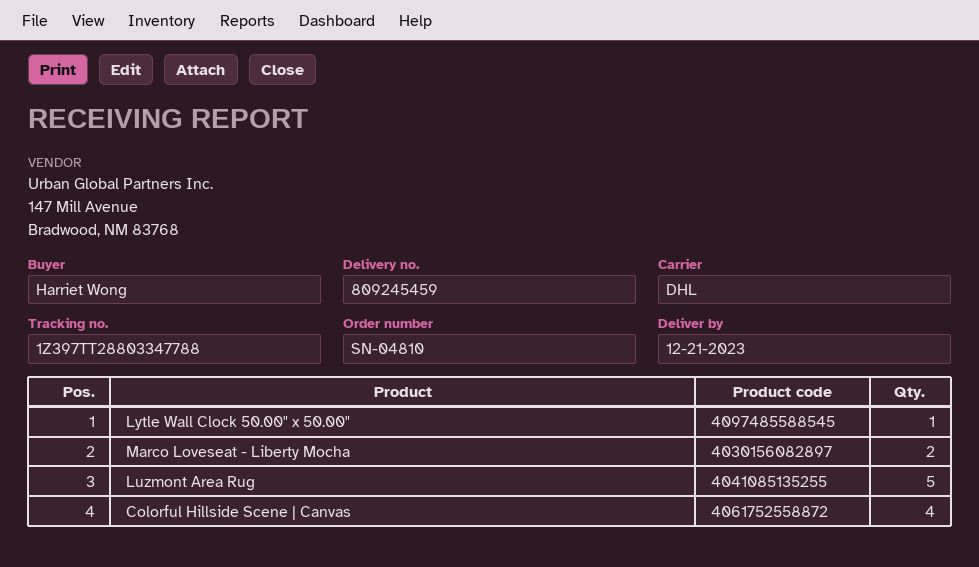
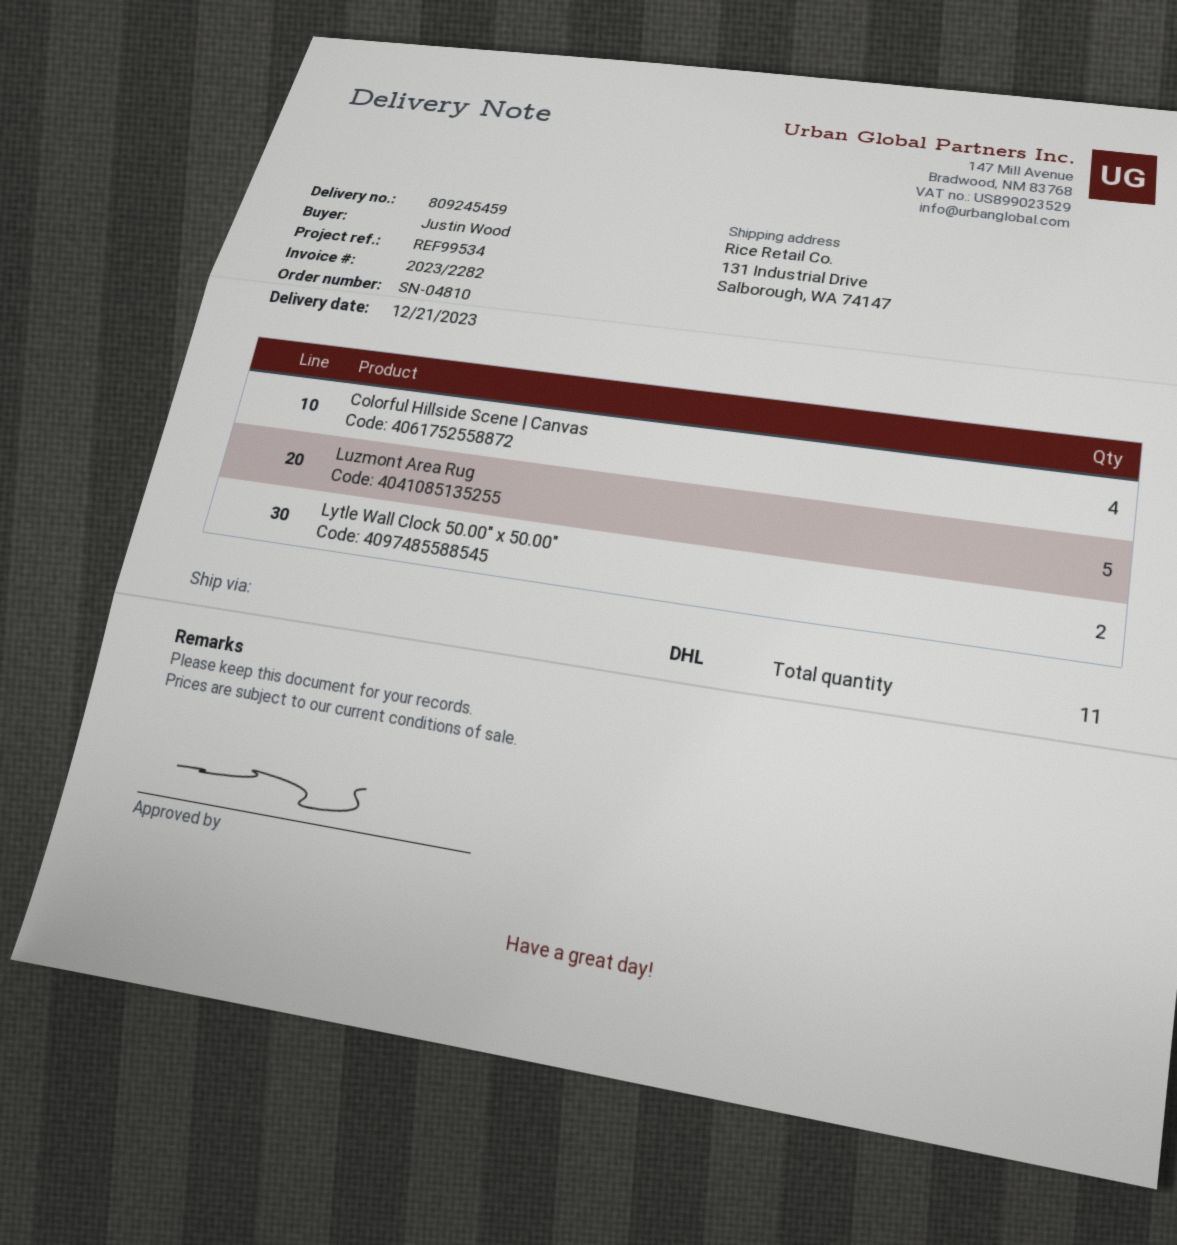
ordered by: Harriet Wong -> Justin Wood
Lytle Wall Clock 50.00" x 50.00": 1 -> 2
Marco Loveseat - Liberty Mocha: 2 -> none

